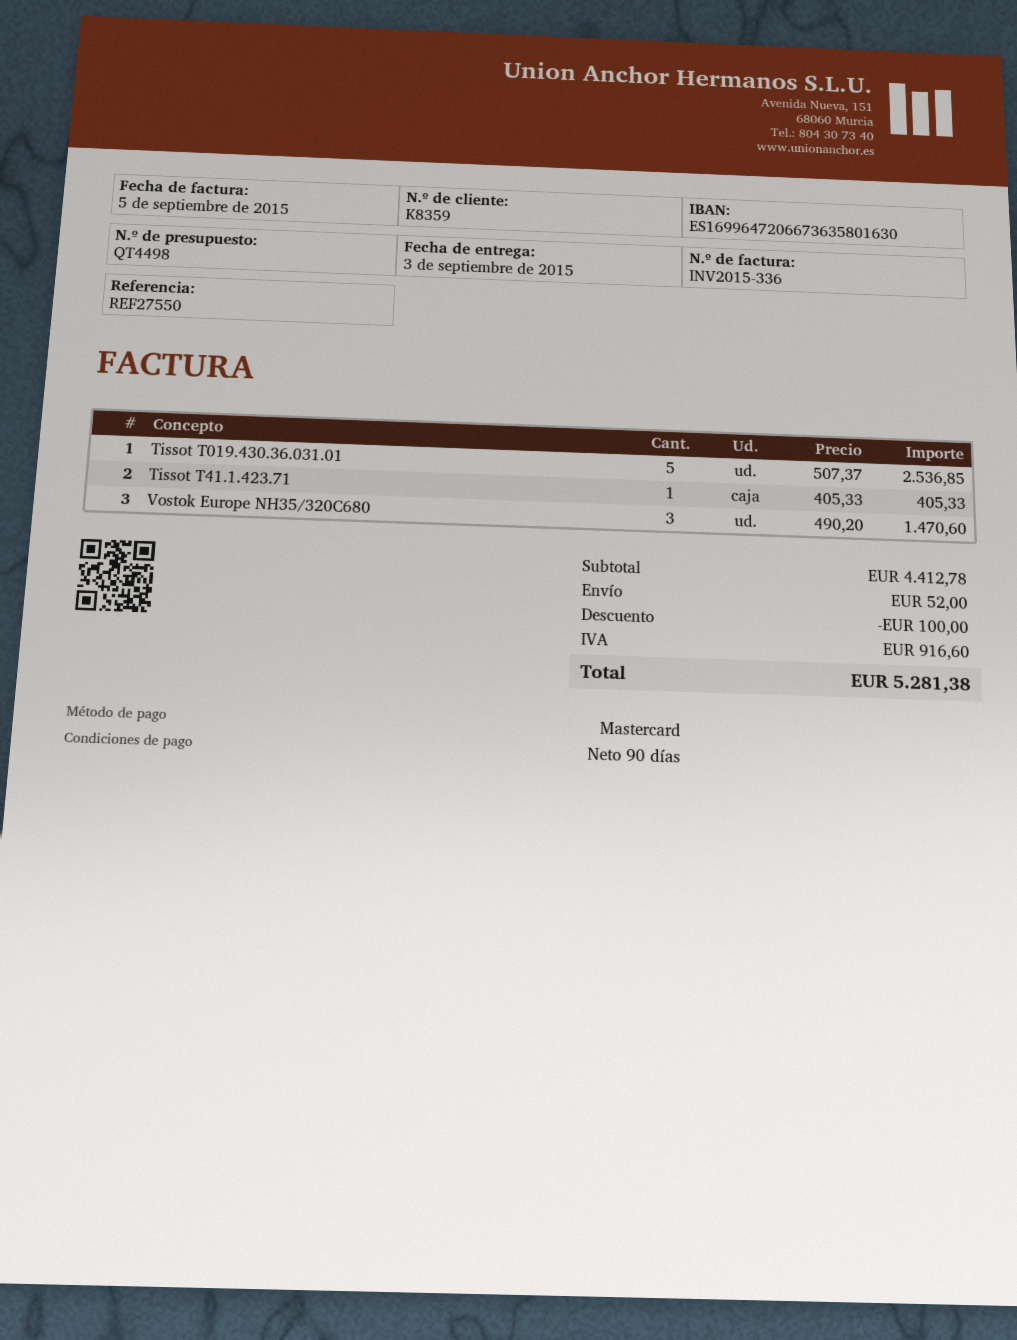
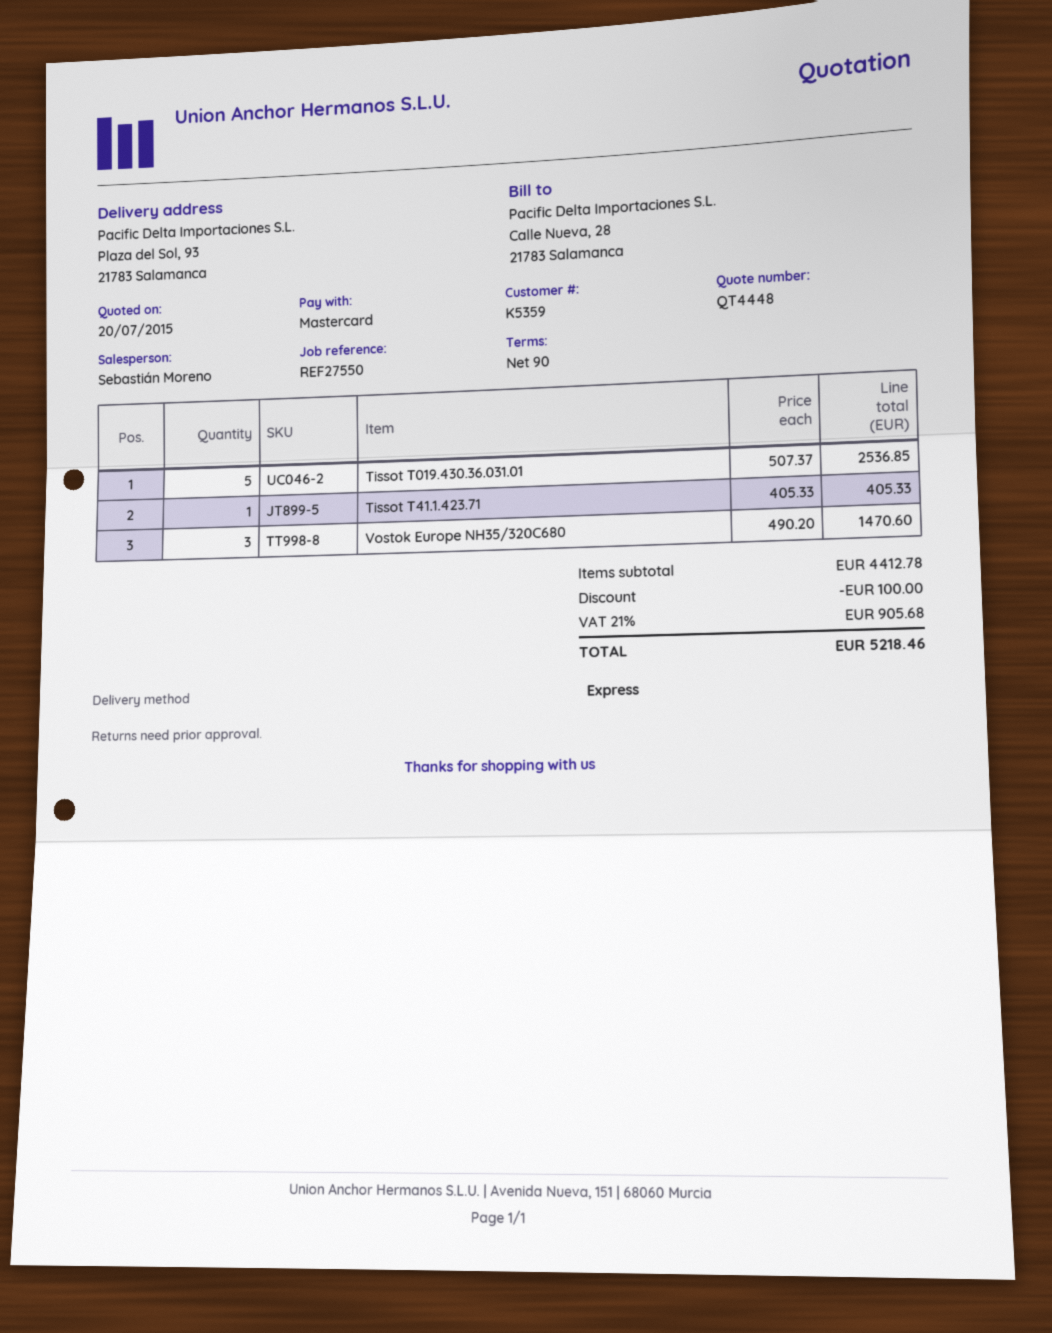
quote number: QT4498 -> QT4448
customer number: K8359 -> K5359
shipping: 52.00 -> none
tax: 916.60 -> 905.68
total: 5281.38 -> 5218.46

